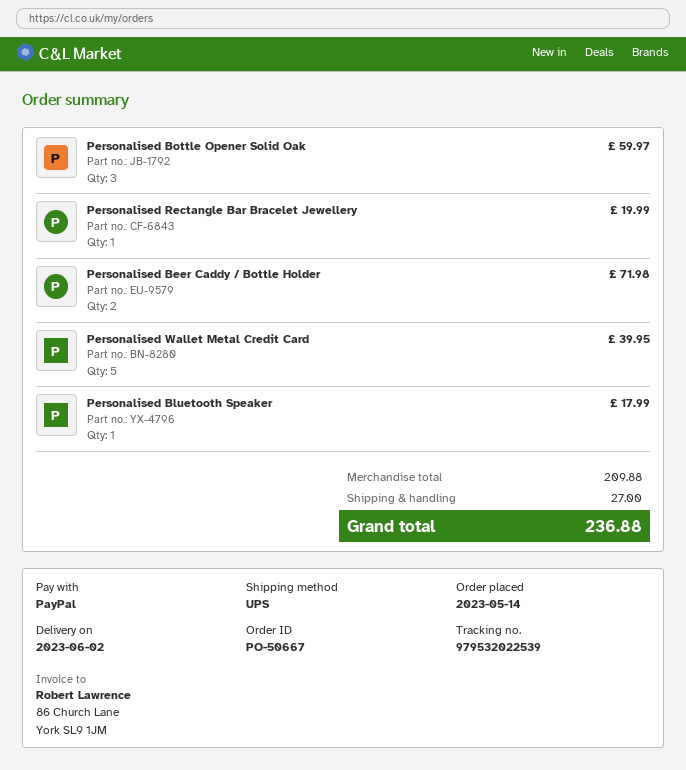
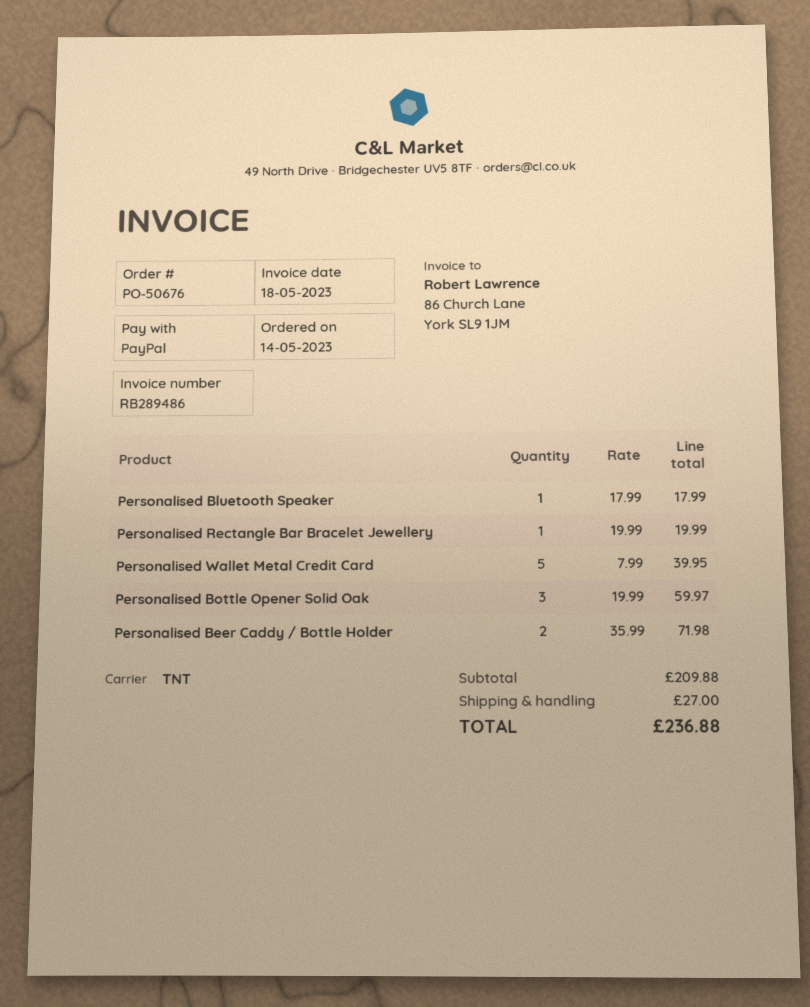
order number: PO-50667 -> PO-50676
shipping method: UPS -> TNT

